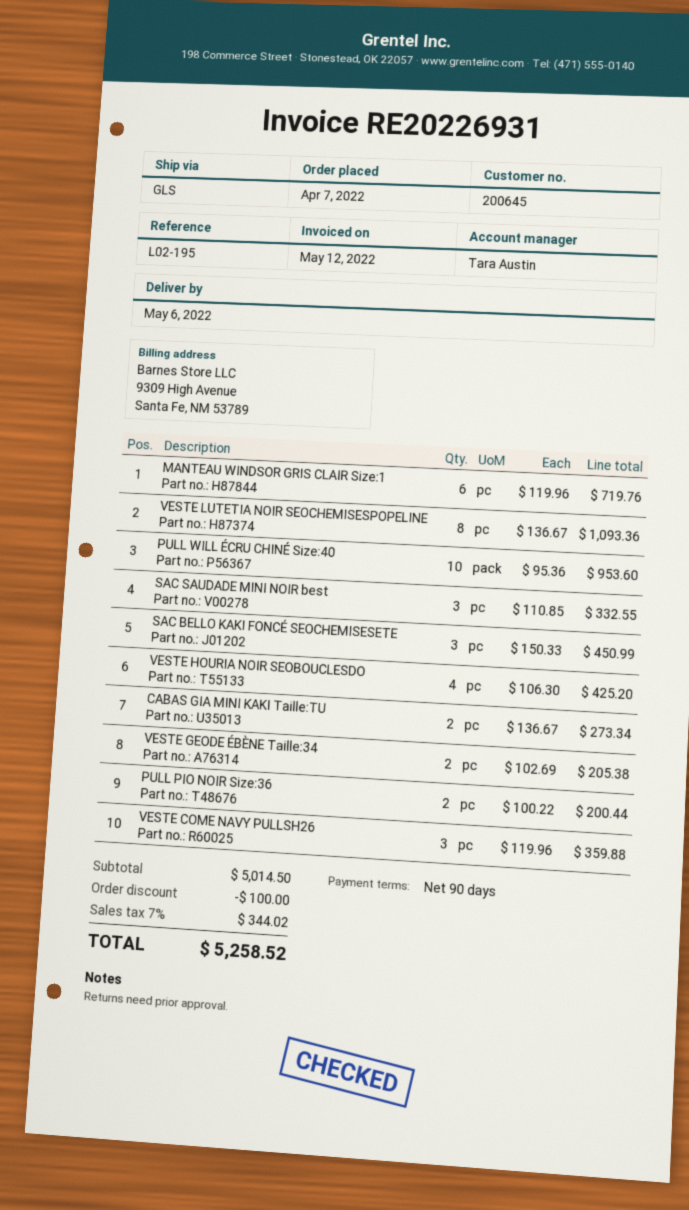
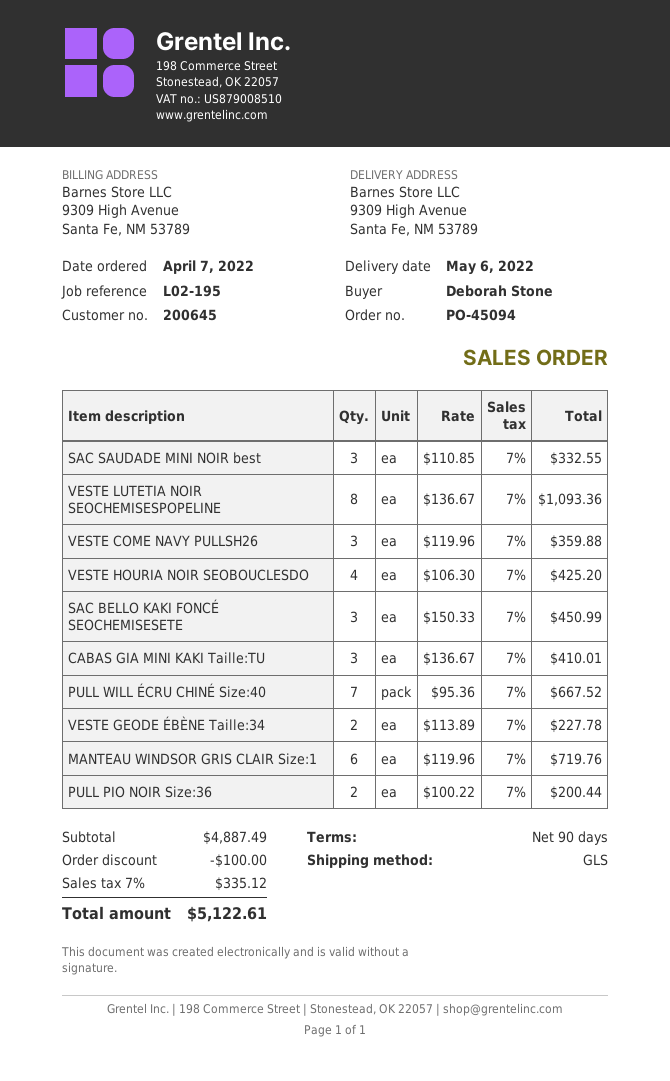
PULL WILL ÉCRU CHINÉ Size:40: 10 x 95.36 = 953.60 -> 7 x 95.36 = 667.52
CABAS GIA MINI KAKI Taille:TU: 2 x 136.67 = 273.34 -> 3 x 136.67 = 410.01
VESTE GEODE ÉBÈNE Taille:34: 2 x 102.69 = 205.38 -> 2 x 113.89 = 227.78
subtotal: 5014.50 -> 4887.49
tax: 7% = 344.02 -> 7% = 335.12
total: 5258.52 -> 5122.61

